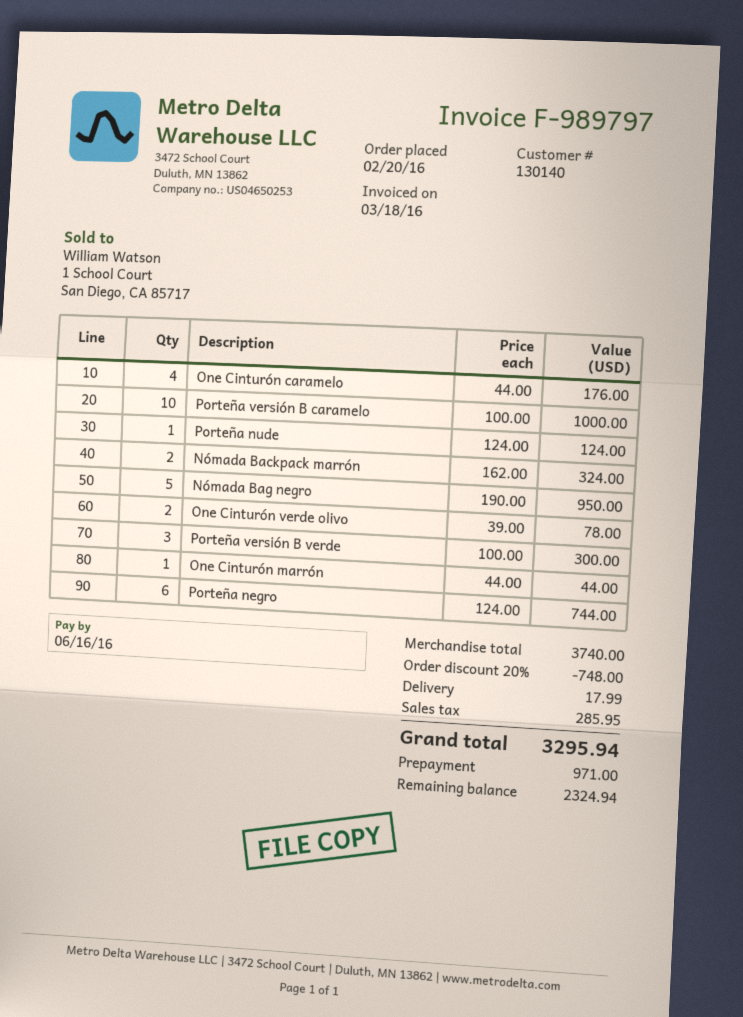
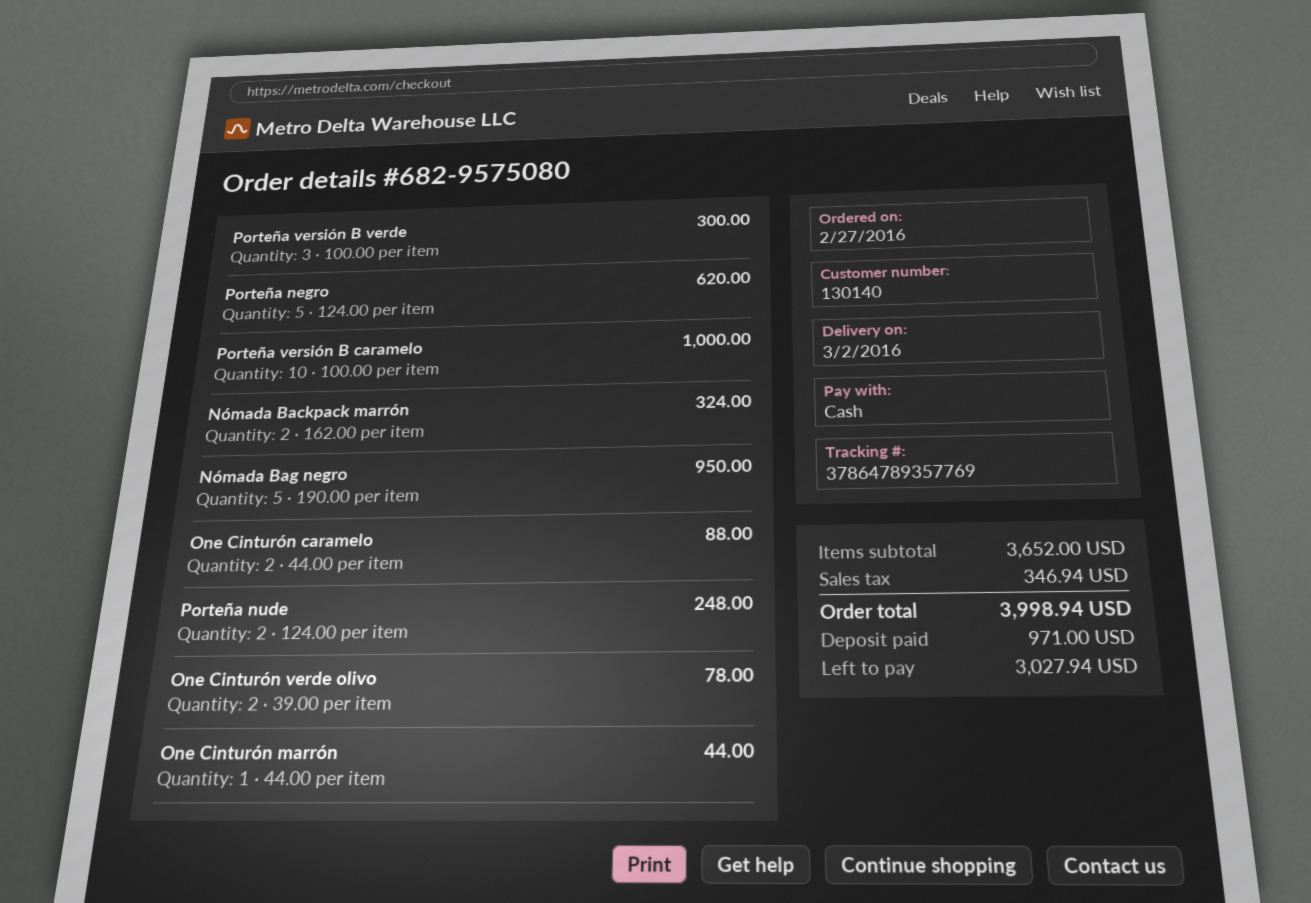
order date: 2016-02-20 -> 2016-02-27
One Cinturón caramelo: 4 x 44.00 = 176.00 -> 2 x 44.00 = 88.00
Porteña nude: 1 x 124.00 = 124.00 -> 2 x 124.00 = 248.00
Porteña negro: 6 x 124.00 = 744.00 -> 5 x 124.00 = 620.00
subtotal: 3740.00 -> 3652.00
discount: 20% = 748.00 -> none
shipping: 17.99 -> none
tax: 285.95 -> 346.94
total: 3295.94 -> 3998.94
balance: 2324.94 -> 3027.94

